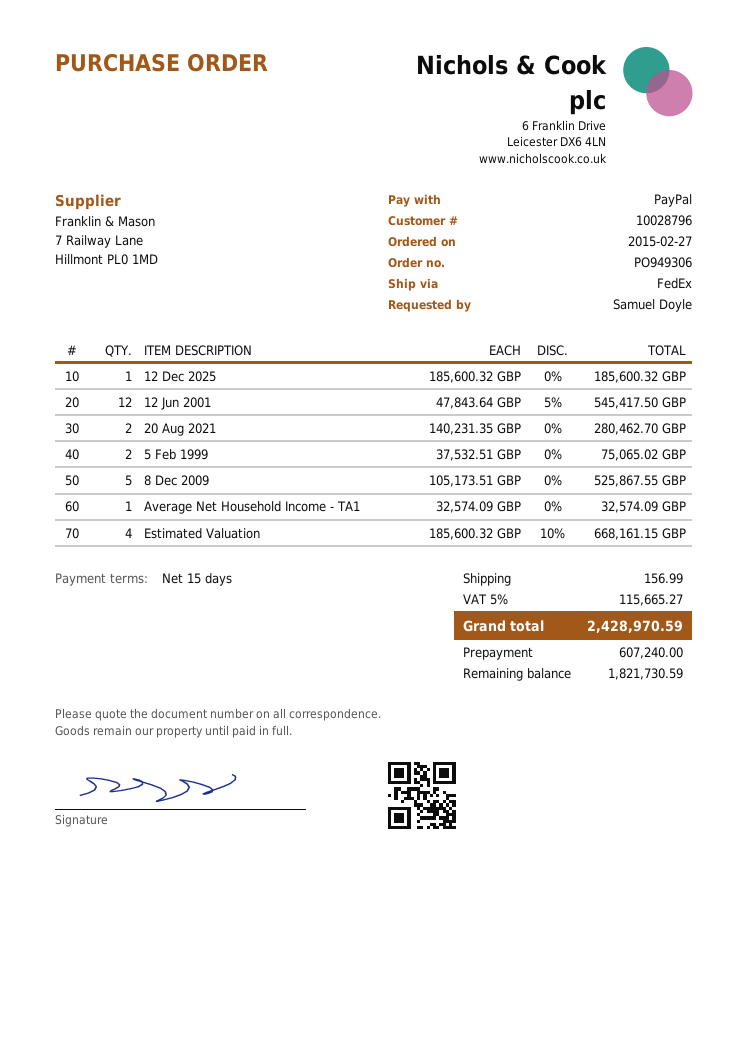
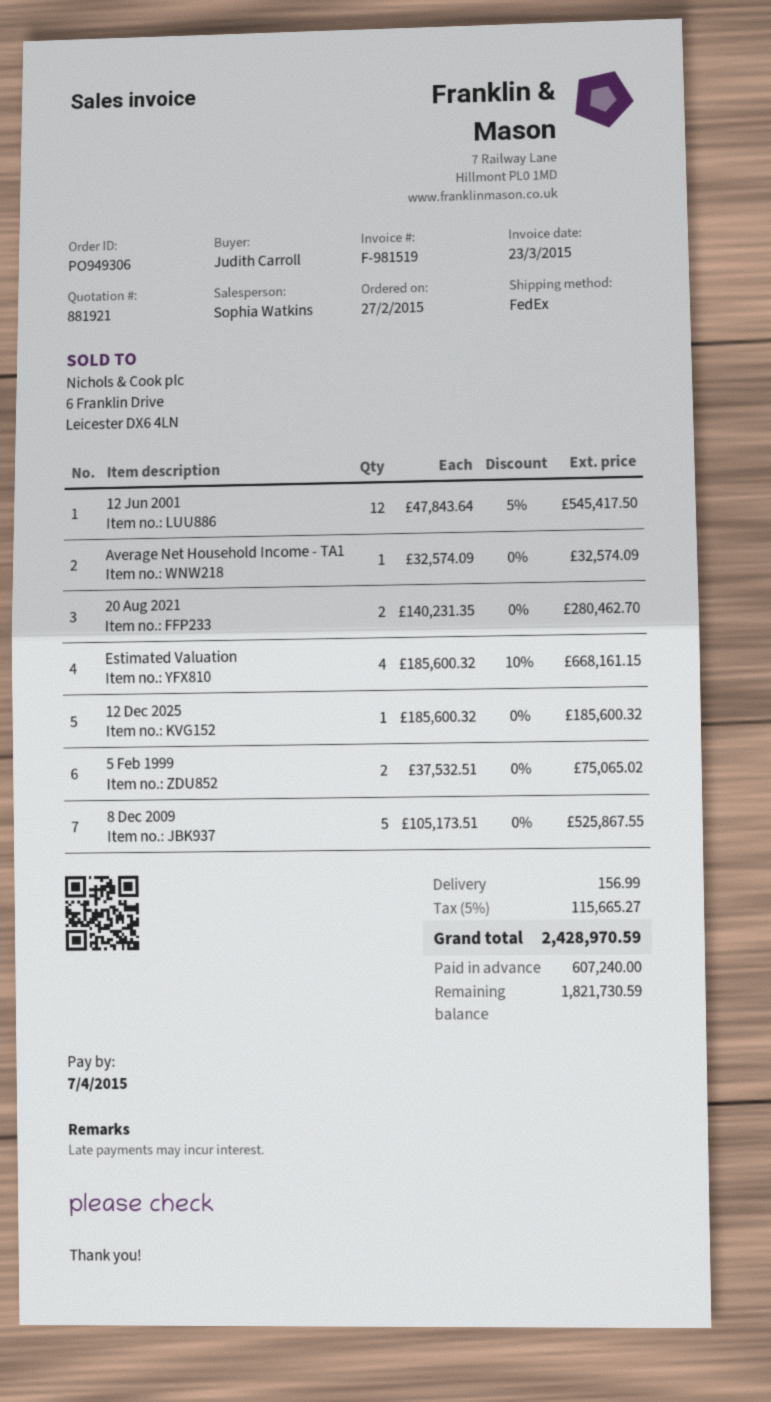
ordered by: Samuel Doyle -> Judith Carroll

